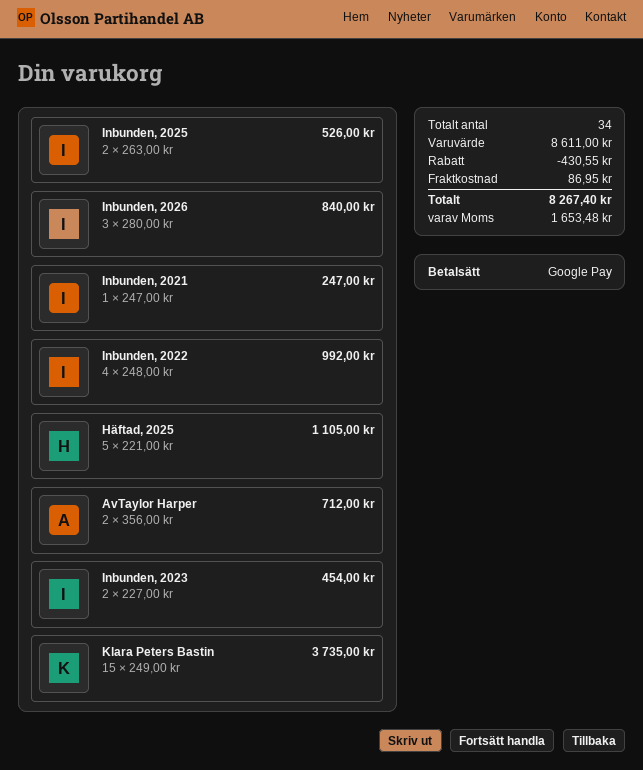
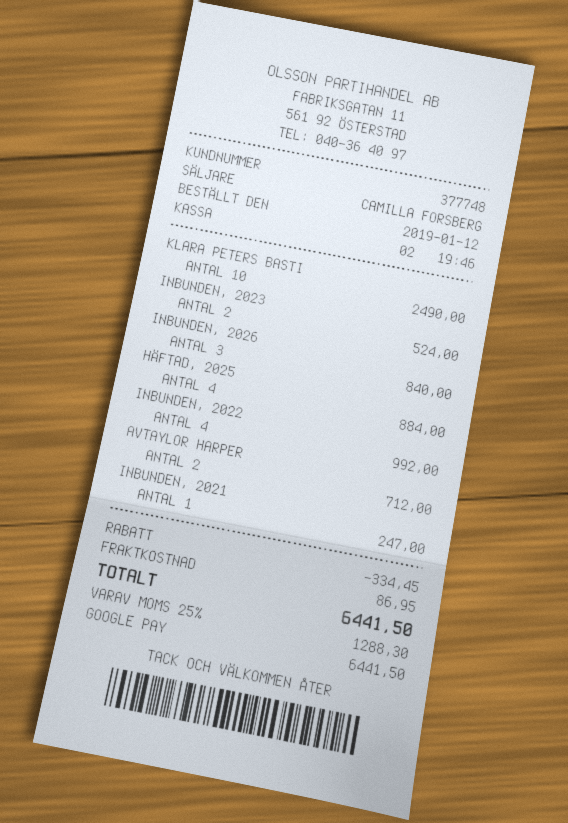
Inbunden, 2025: 2 for 526.00 -> none
Häftad, 2025: 5 for 1105.00 -> 4 for 884.00
Inbunden, 2023: 2 for 454.00 -> 2 for 524.00
Klara Peters Bastin: 15 for 3735.00 -> 10 for 2490.00
discount: 430.55 -> 334.45
tax: 1653.48 -> 1288.30
total: 8267.40 -> 6441.50

